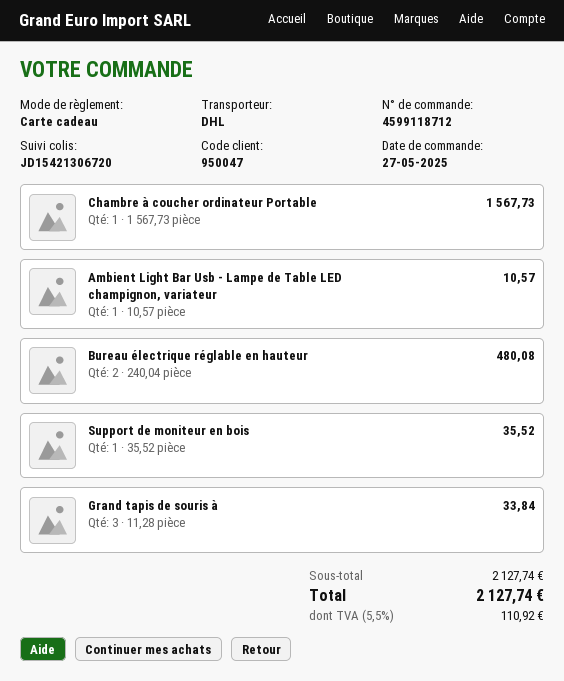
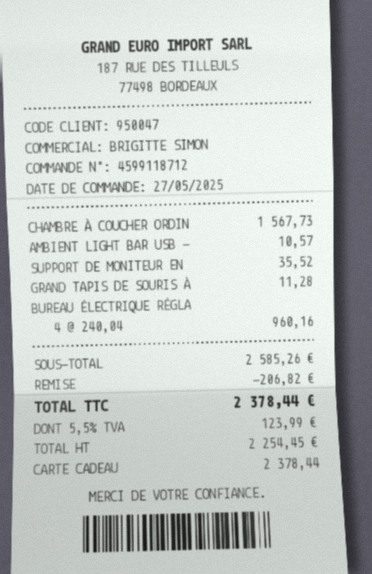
Bureau électrique réglable en hauteur: 2 x 240.04 = 480.08 -> 4 x 240.04 = 960.16
Grand tapis de souris à: 3 x 11.28 = 33.84 -> 1 x 11.28 = 11.28
subtotal: 2127.74 -> 2585.26
discount: none -> 206.82
tax: 5.5% = 110.92 -> 5.5% = 123.99
total: 2127.74 -> 2378.44

